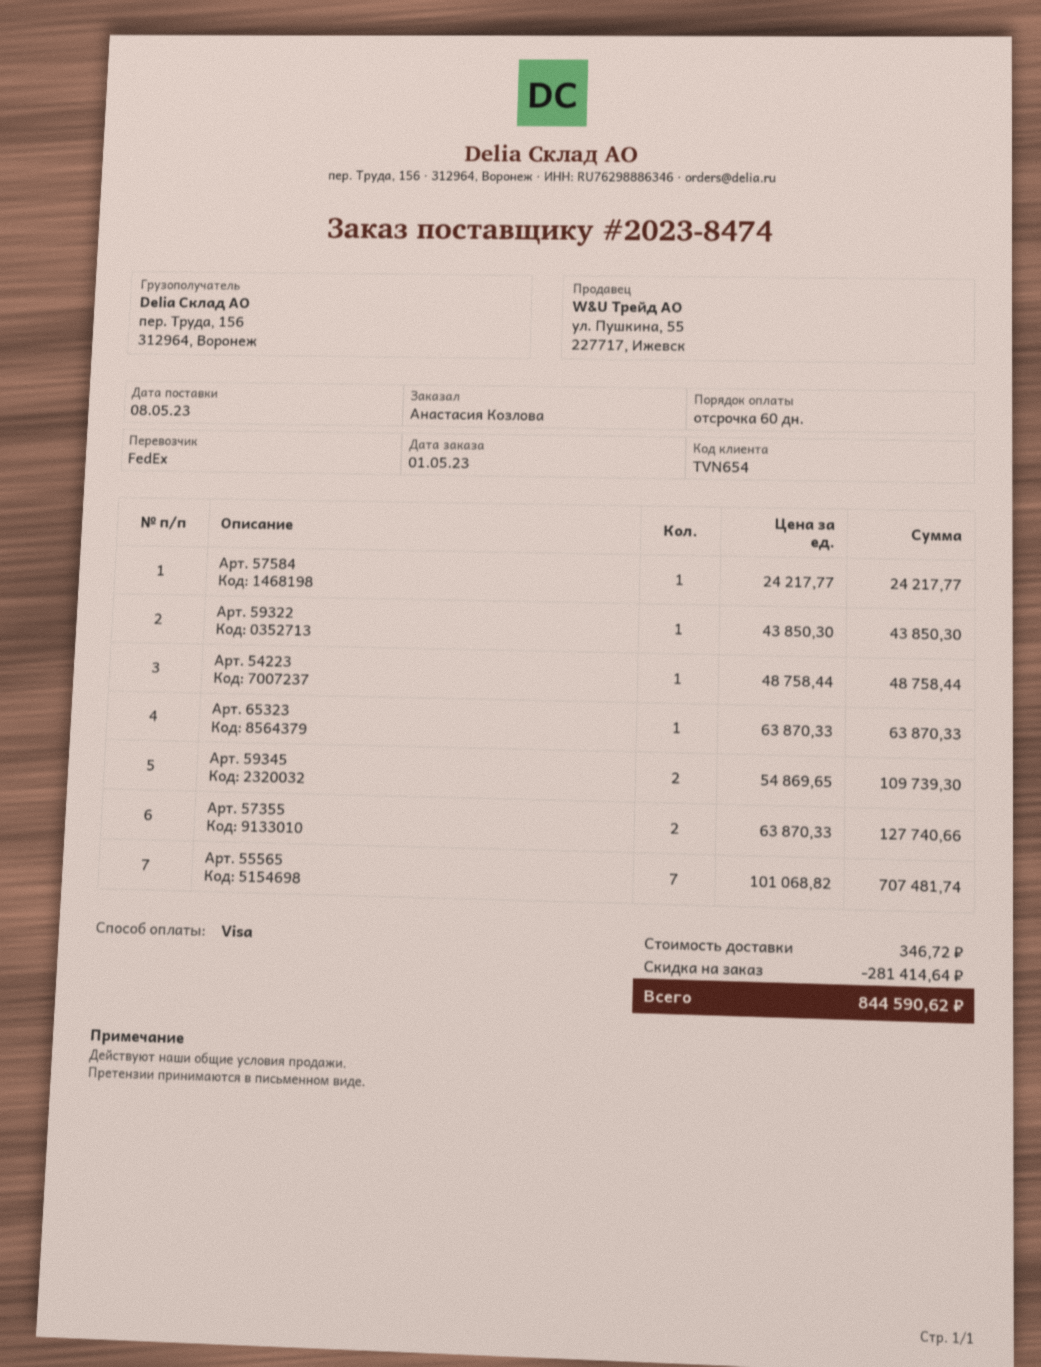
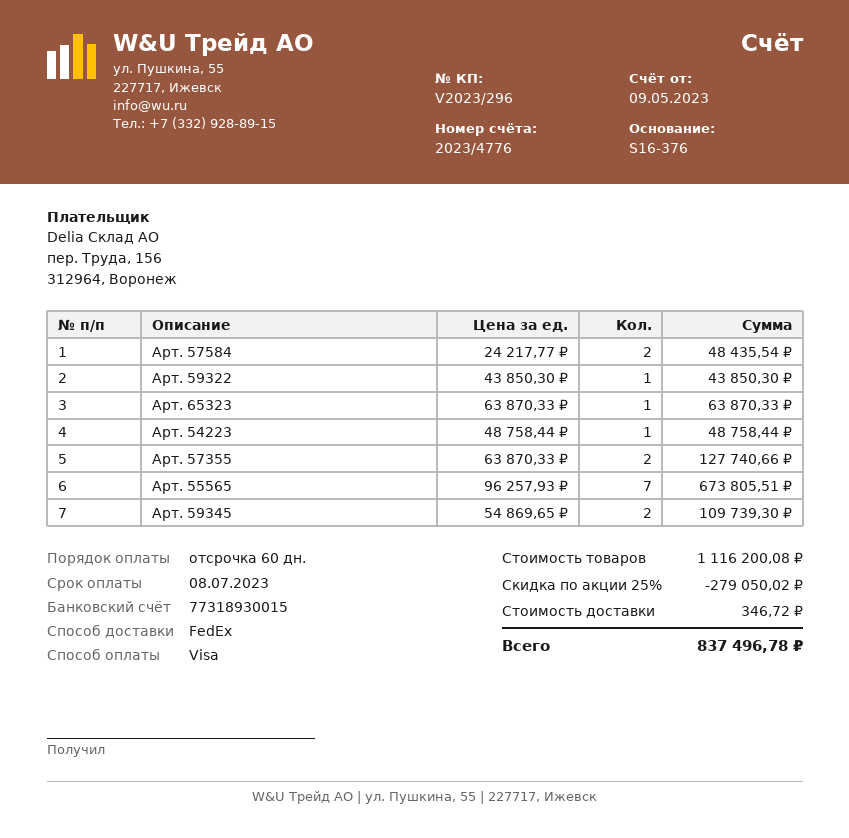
Арт. 57584: 1 x 24217.77 = 24217.77 -> 2 x 24217.77 = 48435.54
Арт. 55565: 7 x 101068.82 = 707481.74 -> 7 x 96257.93 = 673805.51
discount: 281414.64 -> 279050.02
total: 844590.62 -> 837496.78

